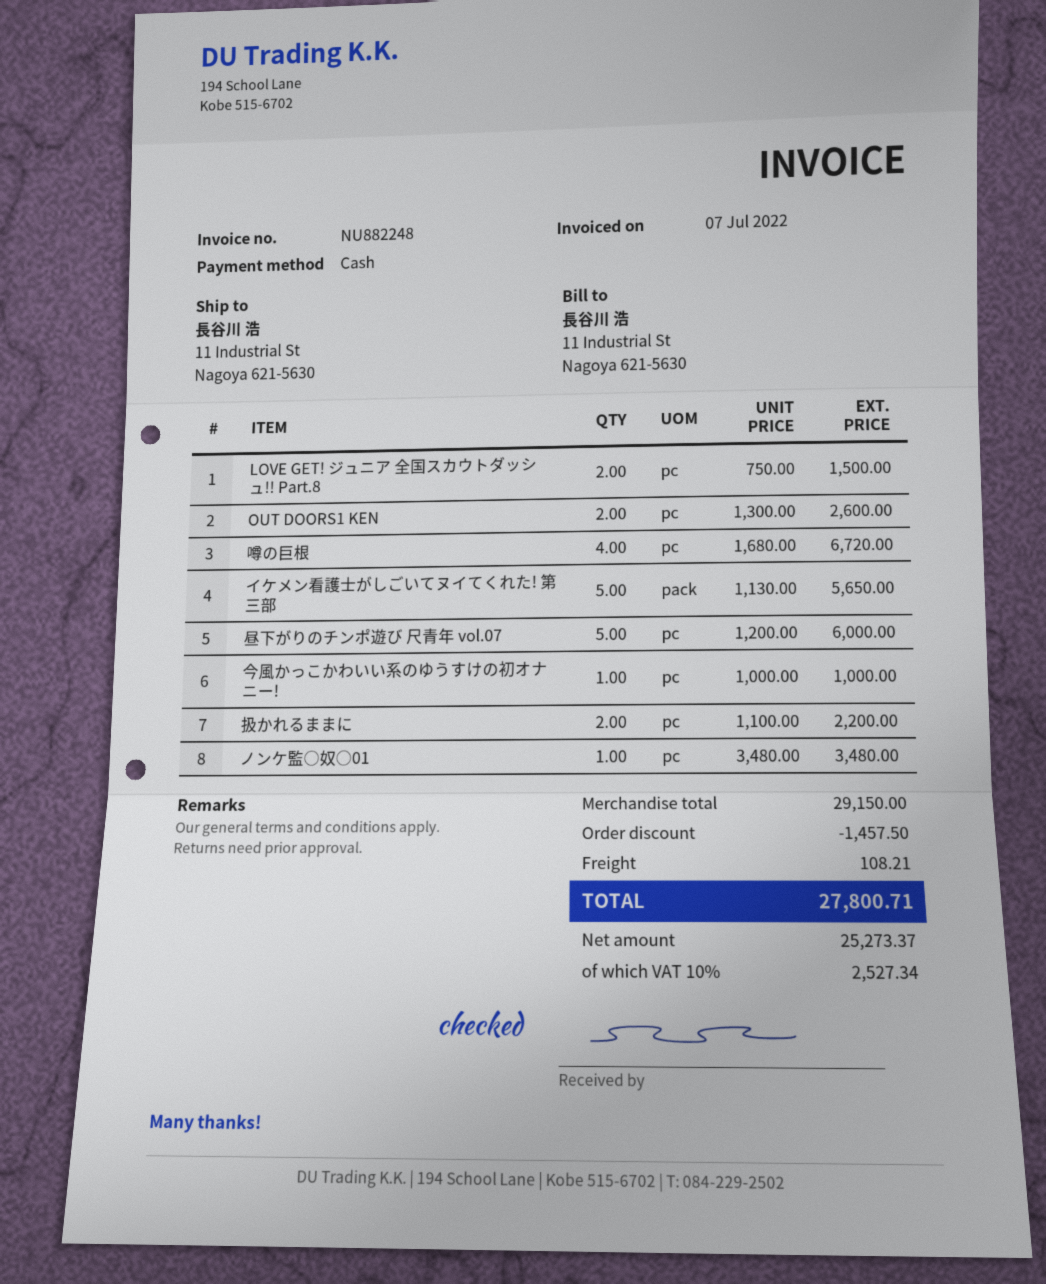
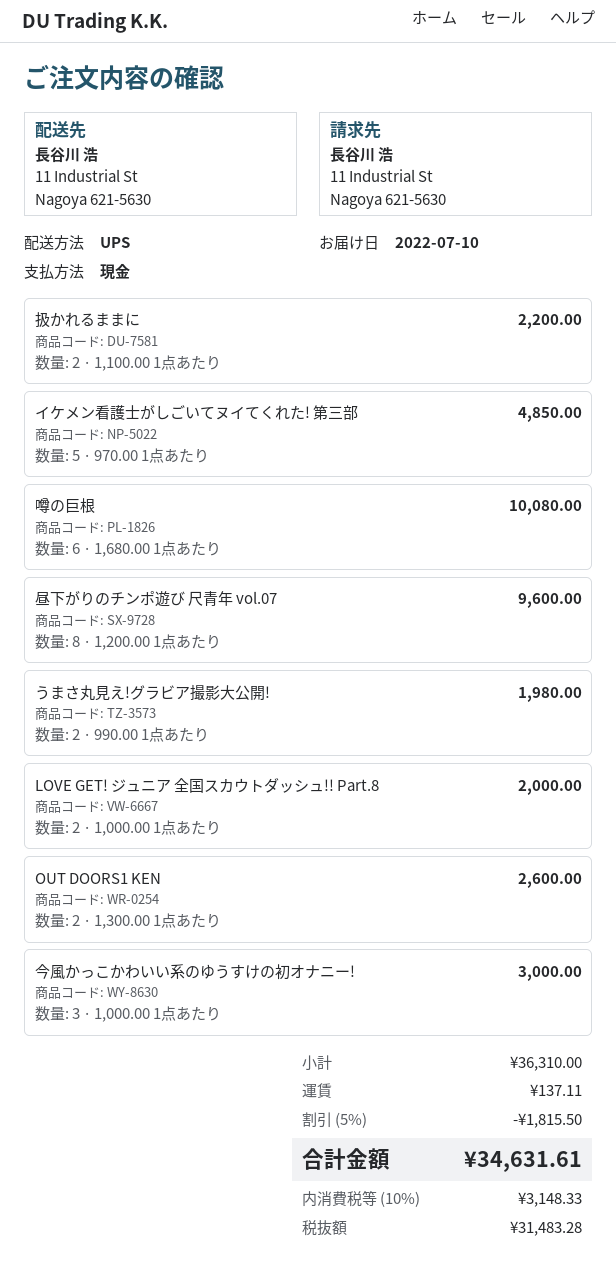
LOVE GET! ジュニア 全国スカウトダッシュ!! Part.8: 2 x 750.00 = 1500.00 -> 2 x 1000.00 = 2000.00
噂の巨根: 4 x 1680.00 = 6720.00 -> 6 x 1680.00 = 10080.00
イケメン看護士がしごいてヌイてくれた! 第三部: 5 x 1130.00 = 5650.00 -> 5 x 970.00 = 4850.00
昼下がりのチンポ遊び 尺青年 vol.07: 5 x 1200.00 = 6000.00 -> 8 x 1200.00 = 9600.00
今風かっこかわいい系のゆうすけの初オナニー!: 1 x 1000.00 = 1000.00 -> 3 x 1000.00 = 3000.00
ノンケ監○奴○01: 1 x 3480.00 = 3480.00 -> none
うまさ丸見え!グラビア撮影大公開!: none -> 2 x 990.00 = 1980.00
subtotal: 29150.00 -> 36310.00
discount: 1457.50 -> 1815.50
shipping: 108.21 -> 137.11
net: 25273.37 -> 31483.28
tax: 10% = 2527.34 -> 10% = 3148.33
total: 27800.71 -> 34631.61

